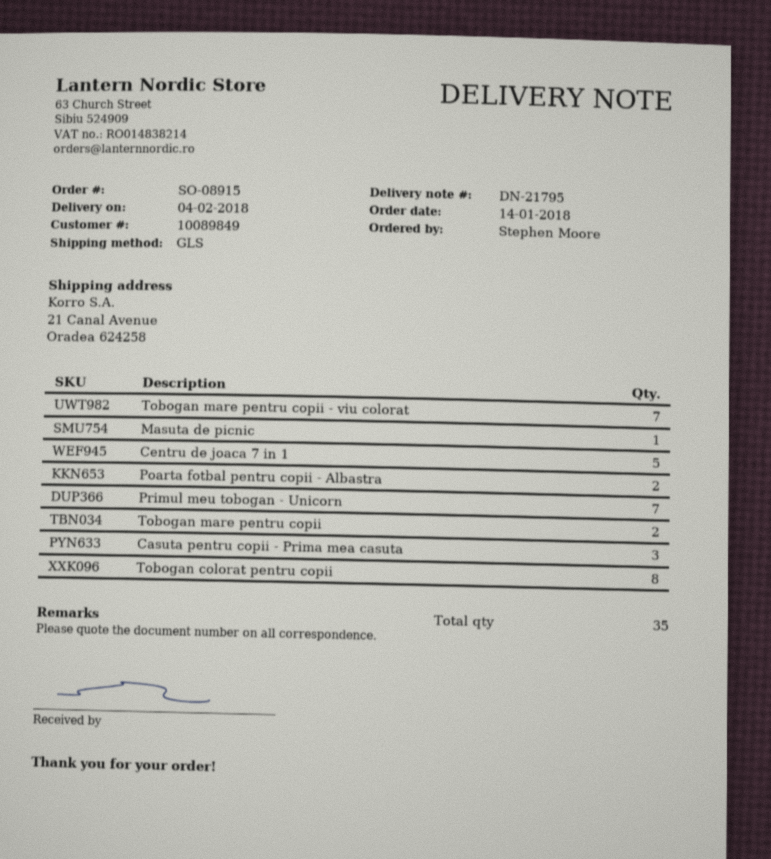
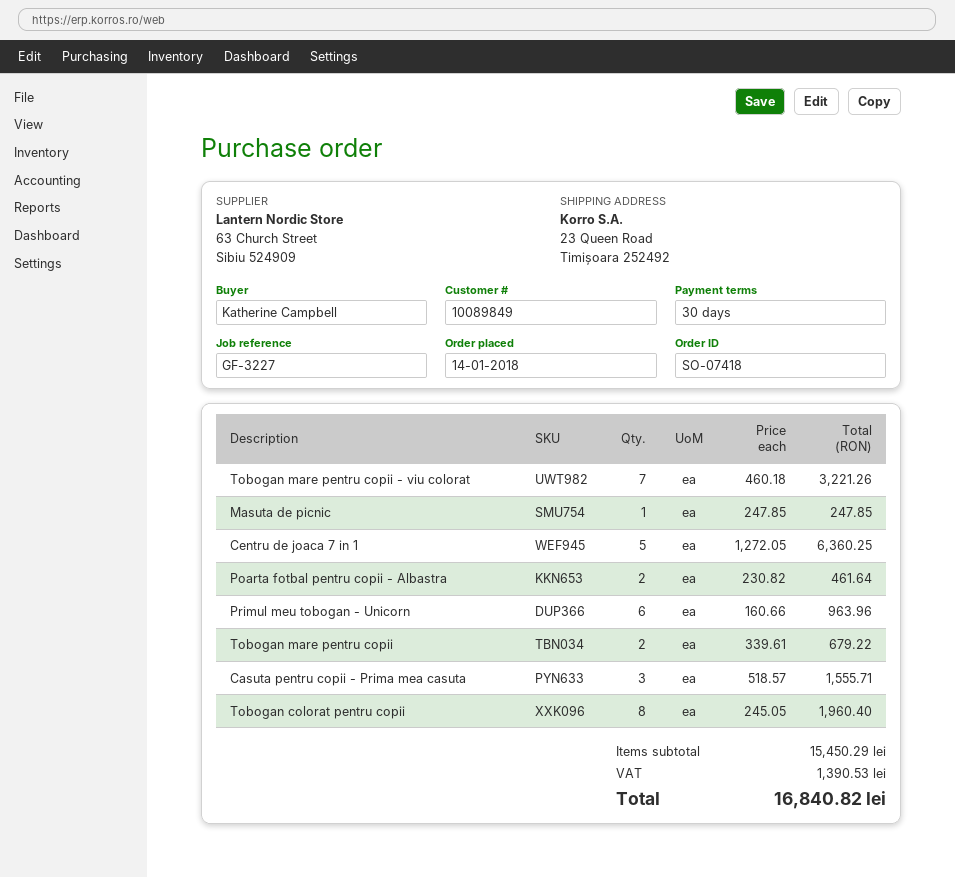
order number: SO-08915 -> SO-07418
ordered by: Stephen Moore -> Katherine Campbell
ship to: 21 Canal Avenue, Oradea 624258 -> 23 Queen Road, Timișoara 252492
Primul meu tobogan - Unicorn: 7 -> 6

